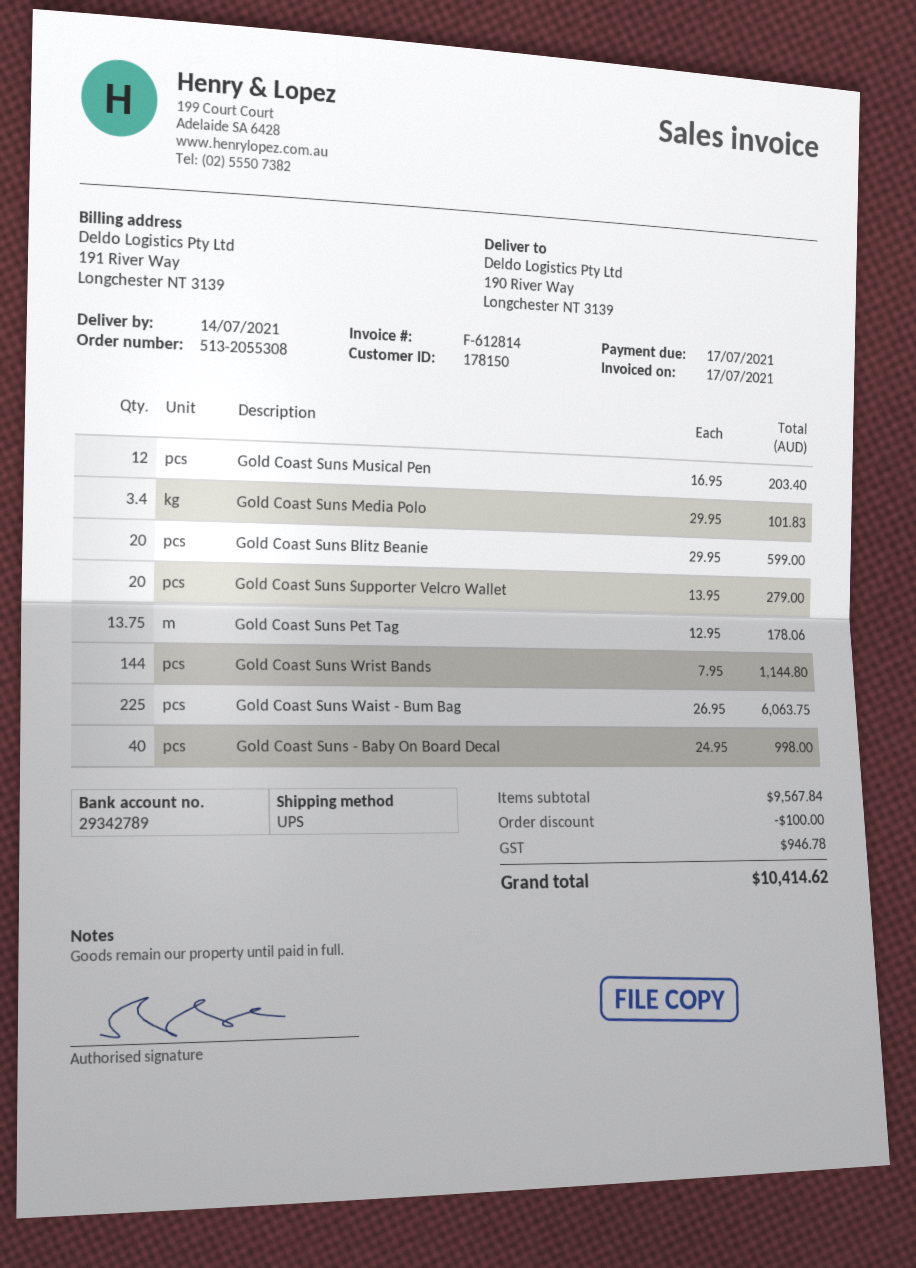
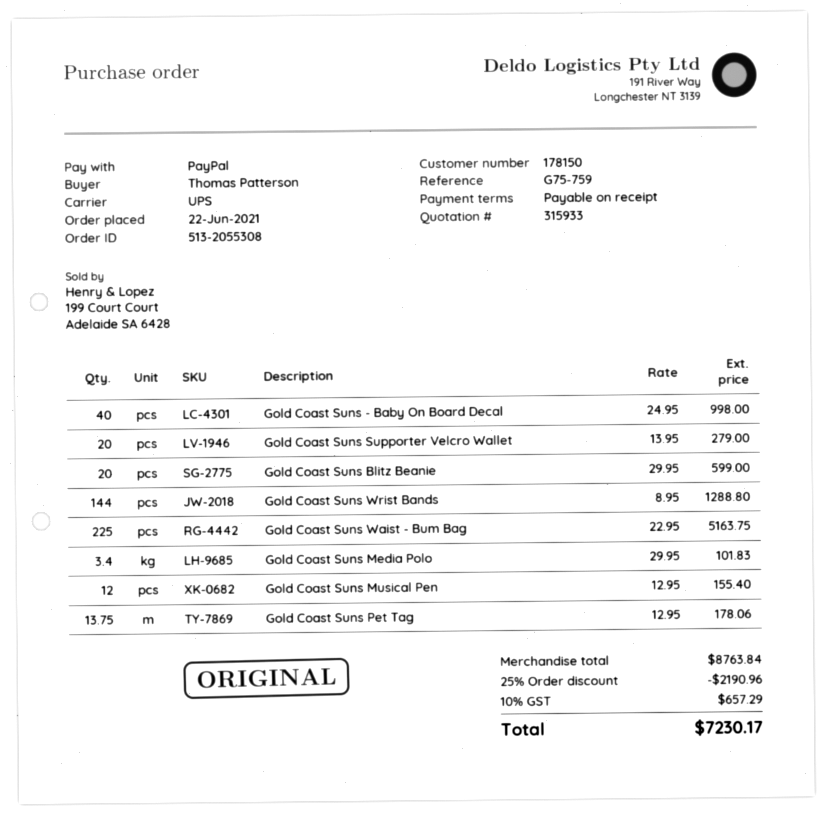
Gold Coast Suns Musical Pen: 12 x 16.95 = 203.40 -> 12 x 12.95 = 155.40
Gold Coast Suns Wrist Bands: 144 x 7.95 = 1144.80 -> 144 x 8.95 = 1288.80
Gold Coast Suns Waist - Bum Bag: 225 x 26.95 = 6063.75 -> 225 x 22.95 = 5163.75
subtotal: 9567.84 -> 8763.84
discount: 100.00 -> 2190.96
tax: 946.78 -> 657.29
total: 10414.62 -> 7230.17

